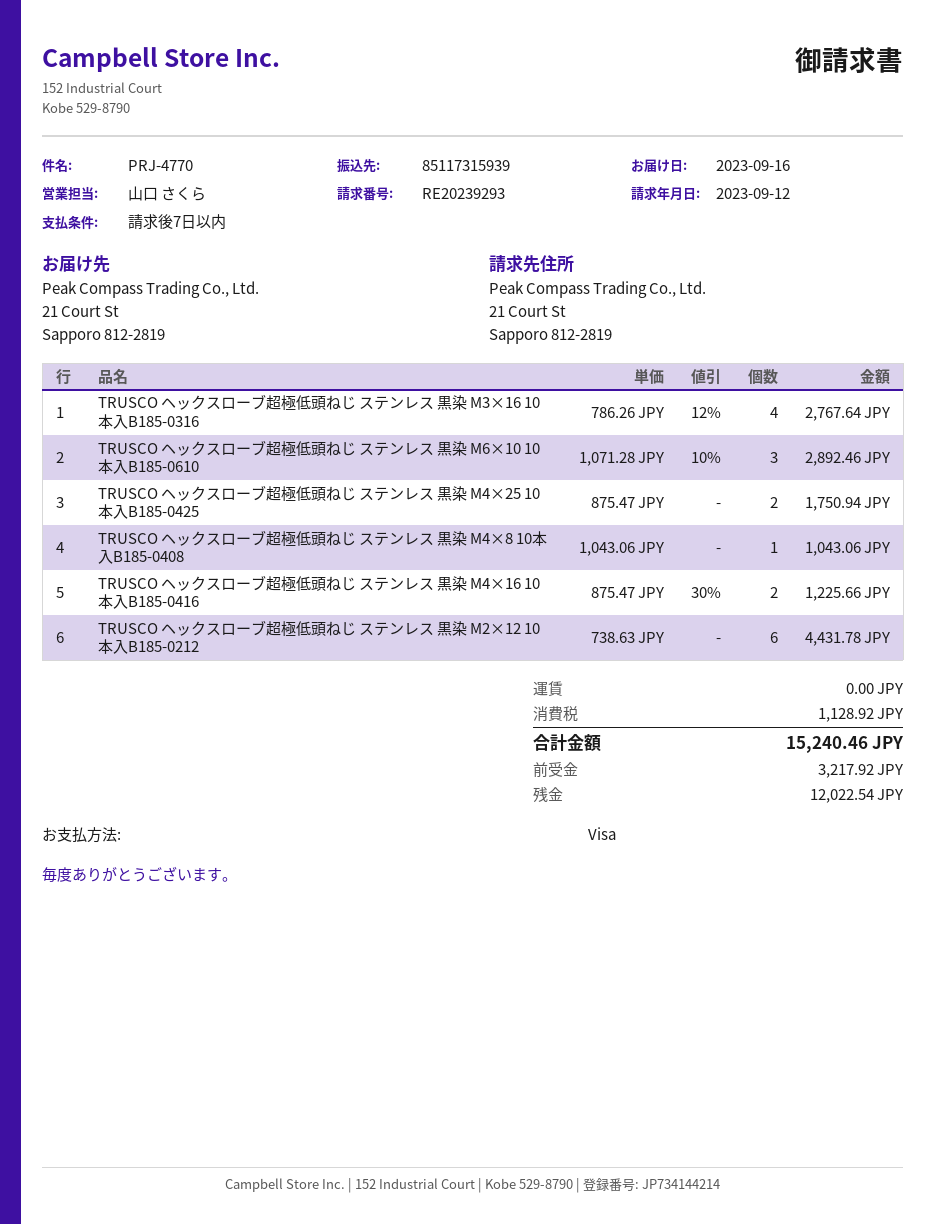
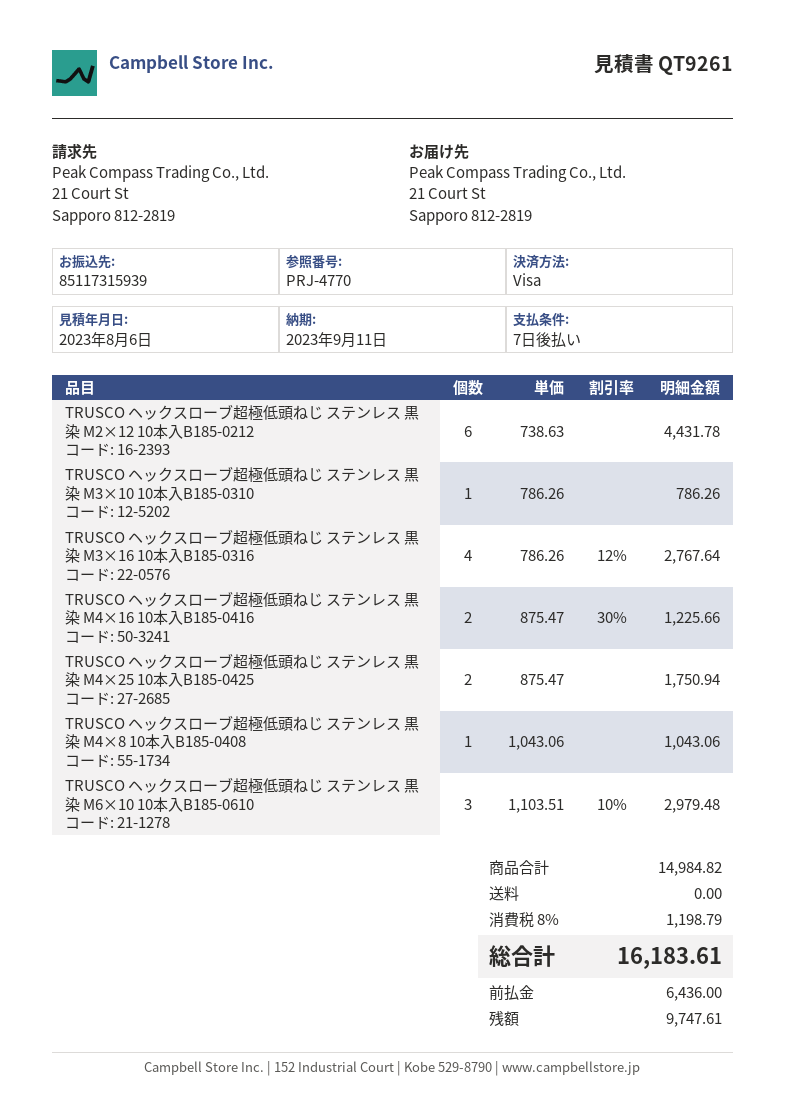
delivery date: 2023-09-16 -> 2023-09-11
TRUSCO ヘックスローブ超極低頭ねじ ステンレス 黒染 M6×10 10本入B185-0610: 3 x 1071.28 - 10% = 2892.46 -> 3 x 1103.51 - 10% = 2979.48
TRUSCO ヘックスローブ超極低頭ねじ ステンレス 黒染 M3×10 10本入B185-0310: none -> 1 x 786.26 = 786.26
tax: 1128.92 -> 1198.79
total: 15240.46 -> 16183.61
deposit: 3217.92 -> 6436.00
balance: 12022.54 -> 9747.61

